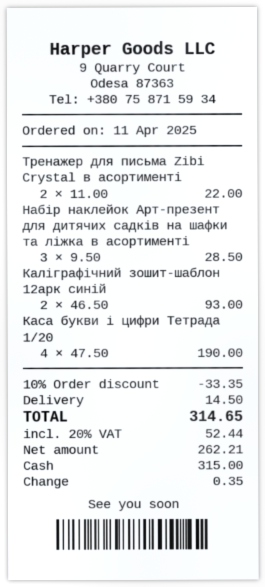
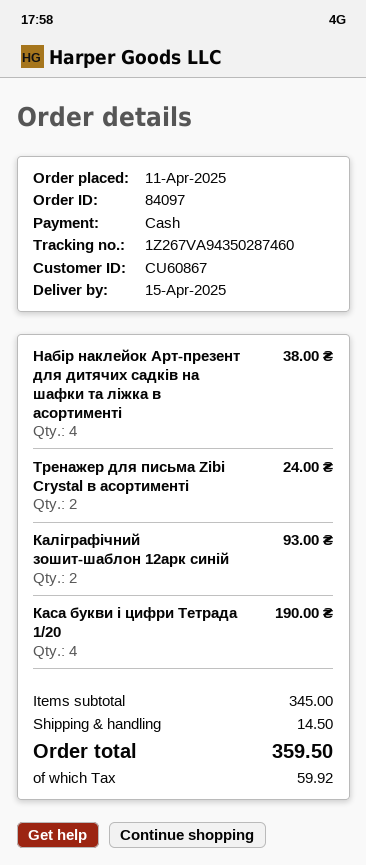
Тренажер для письма Zibi Crystal в асортименті: 2 for 22.00 -> 2 for 24.00
Набір наклейок Арт-презент для дитячих садків на шафки та ліжка в асортименті: 3 for 28.50 -> 4 for 38.00
discount: 10% = 33.35 -> none
tax: 52.44 -> 59.92
total: 314.65 -> 359.50

